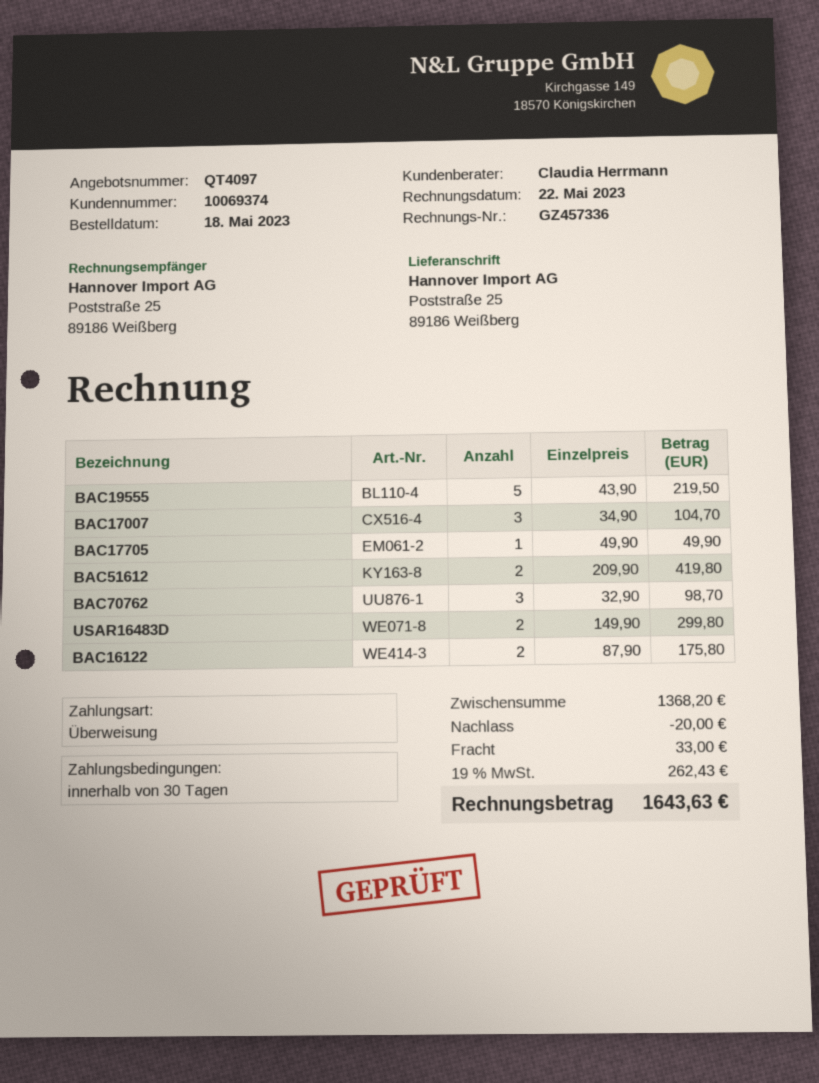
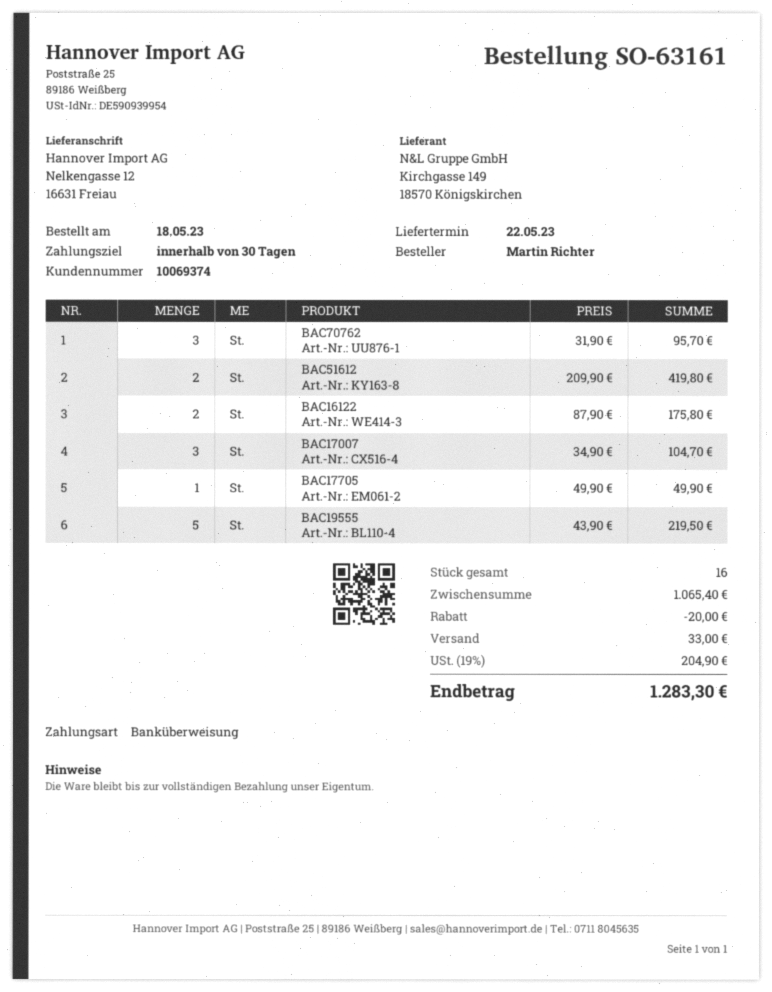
ship to: Poststraße 25, 89186 Weißberg -> Nelkengasse 12, 16631 Freiau
BAC70762: 3 x 32.90 = 98.70 -> 3 x 31.90 = 95.70
USAR16483D: 2 x 149.90 = 299.80 -> none
subtotal: 1368.20 -> 1065.40
tax: 19% = 262.43 -> 19% = 204.90
total: 1643.63 -> 1283.30

